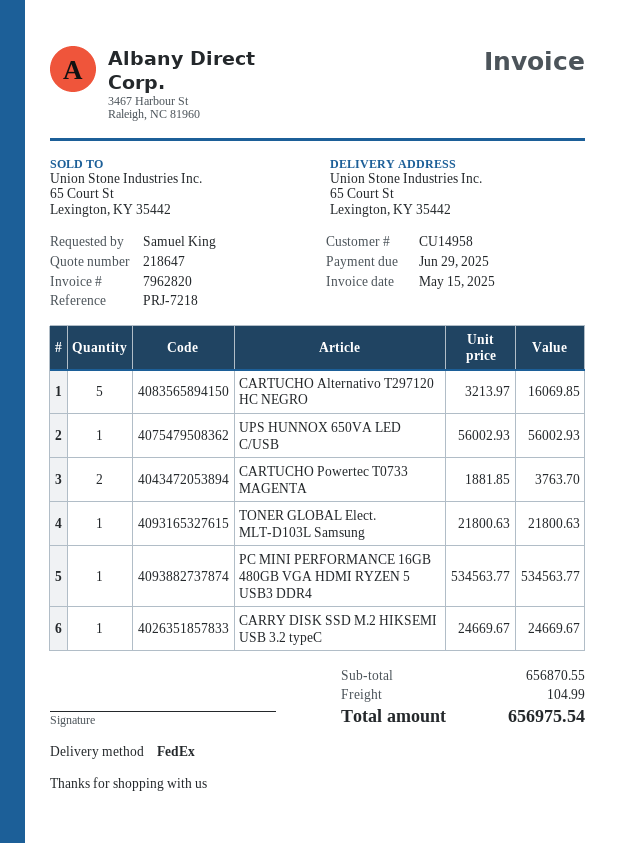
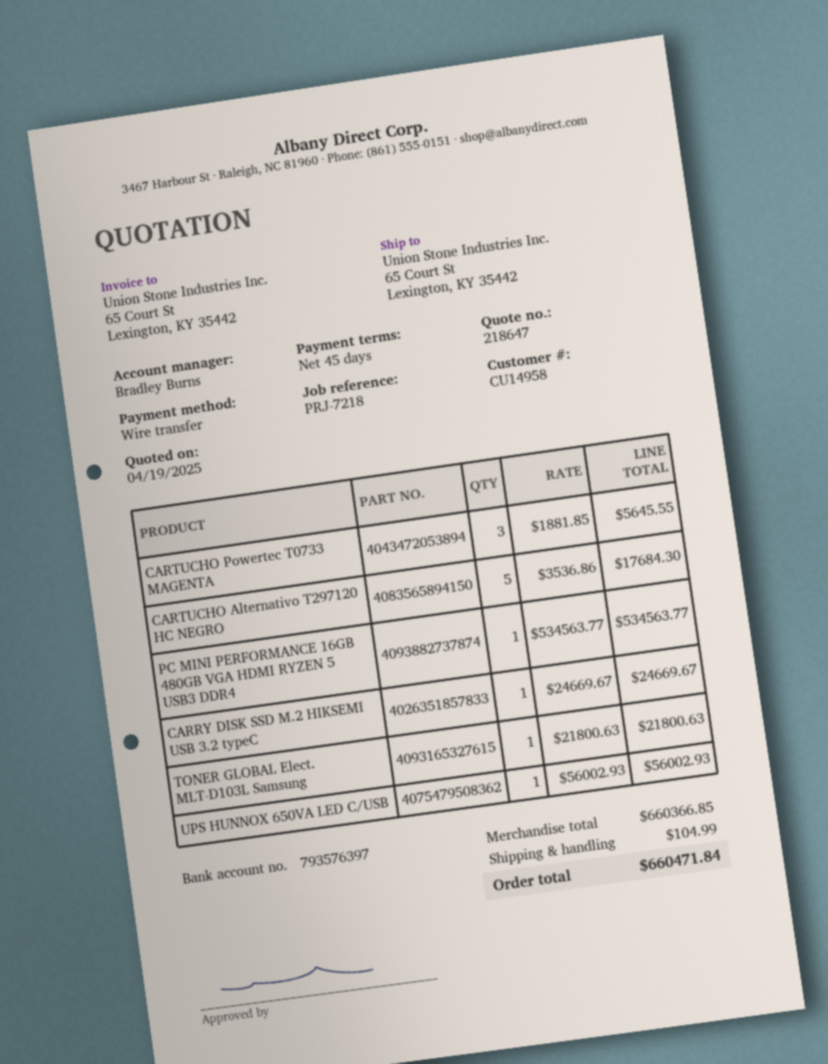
CARTUCHO Alternativo T297120 HC NEGRO: 5 x 3213.97 = 16069.85 -> 5 x 3536.86 = 17684.30
CARTUCHO Powertec T0733 MAGENTA: 2 x 1881.85 = 3763.70 -> 3 x 1881.85 = 5645.55
subtotal: 656870.55 -> 660366.85
total: 656975.54 -> 660471.84

